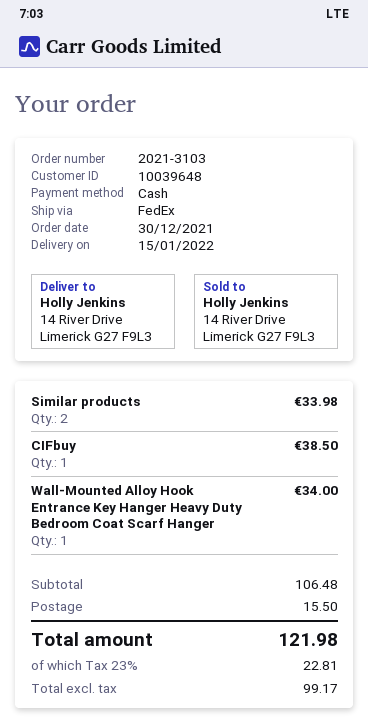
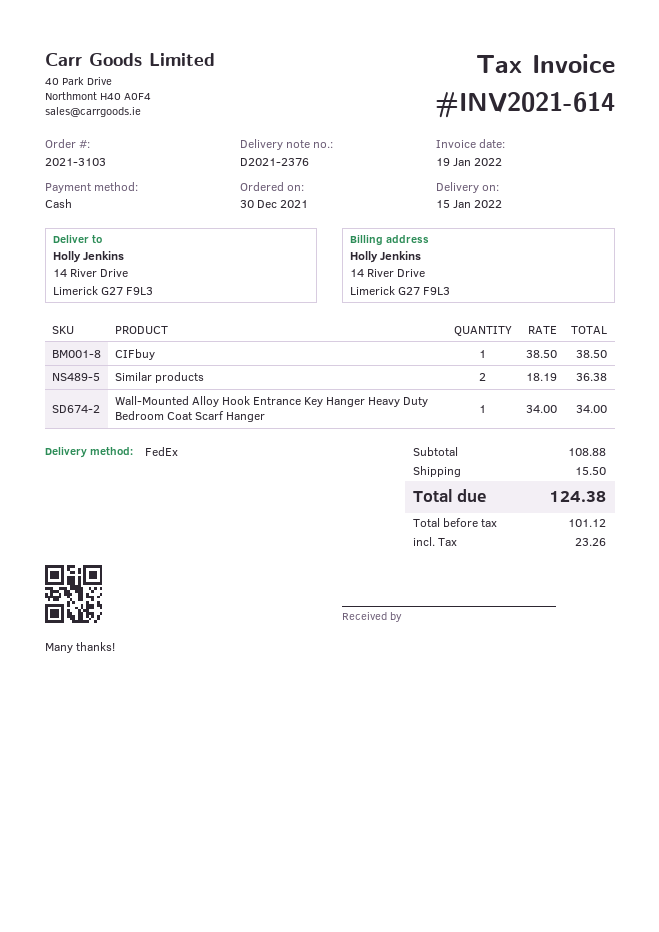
Similar products: 2 for 33.98 -> 2 for 36.38
subtotal: 106.48 -> 108.88
net: 99.17 -> 101.12
tax: 22.81 -> 23.26
total: 121.98 -> 124.38

